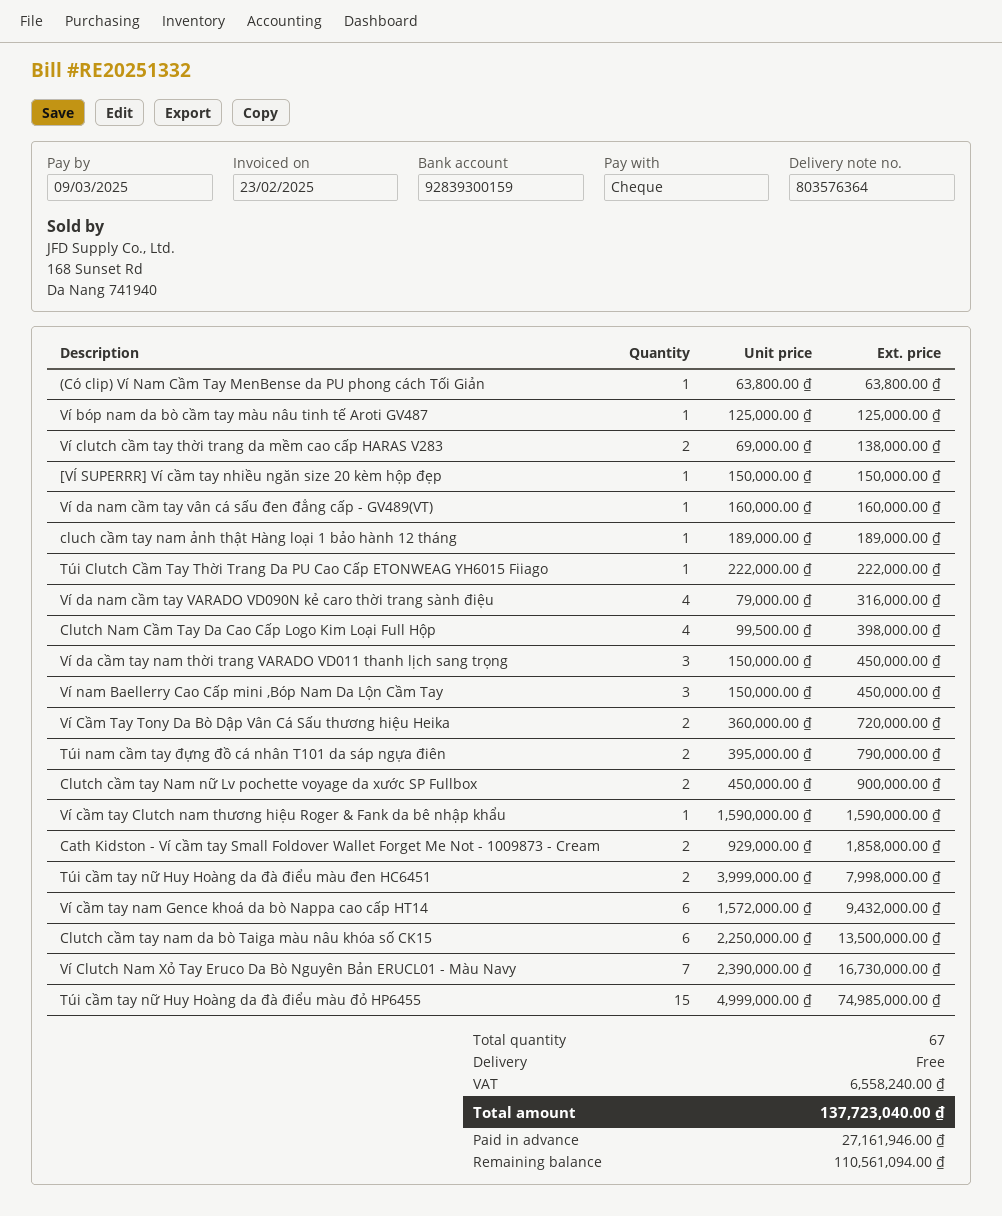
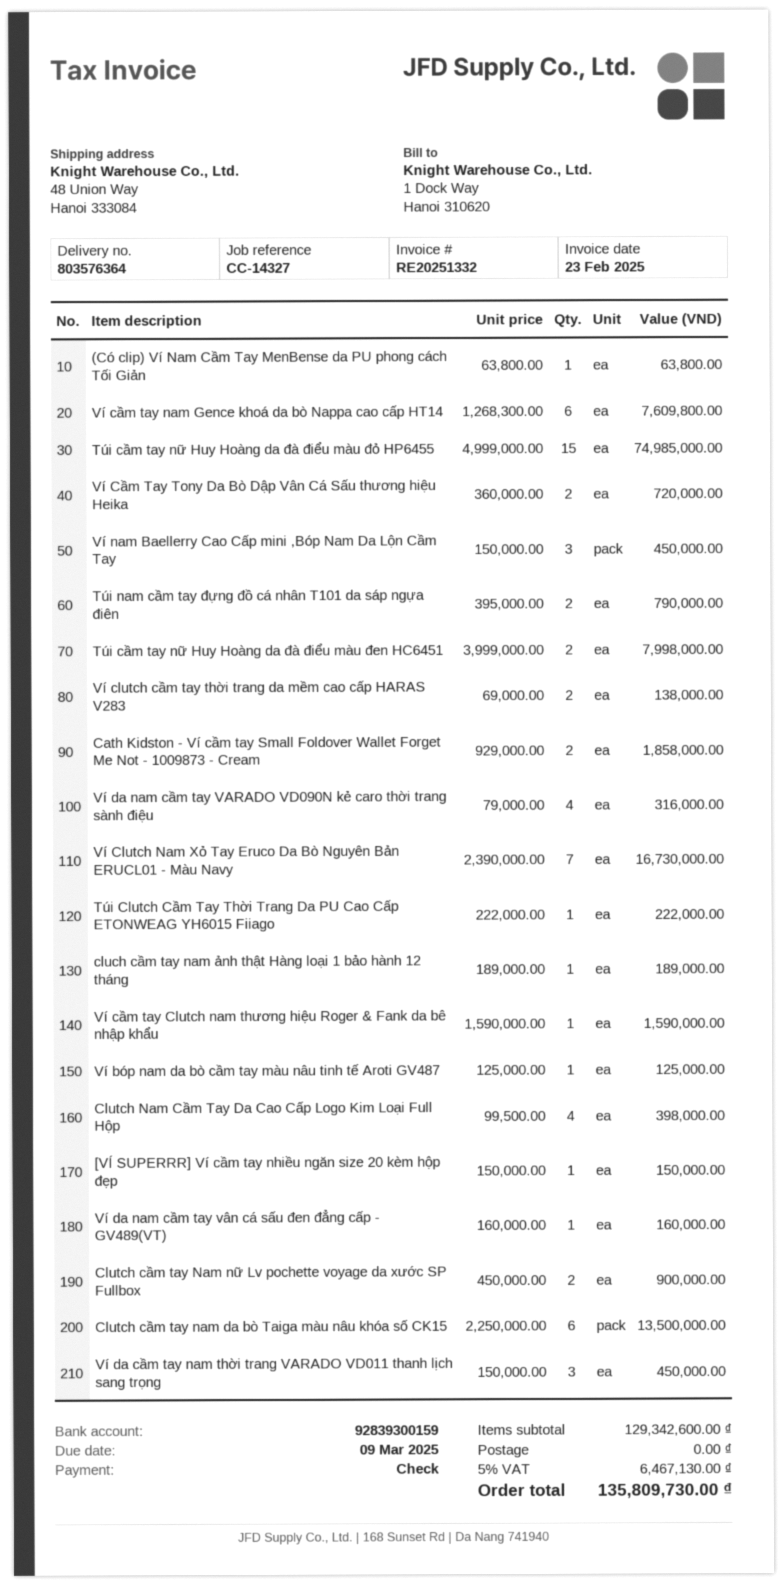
Ví cầm tay nam Gence khoá da bò Nappa cao cấp HT14: 6 x 1572000.00 = 9432000.00 -> 6 x 1268300.00 = 7609800.00
tax: 6558240.00 -> 6467130.00
total: 137723040.00 -> 135809730.00

